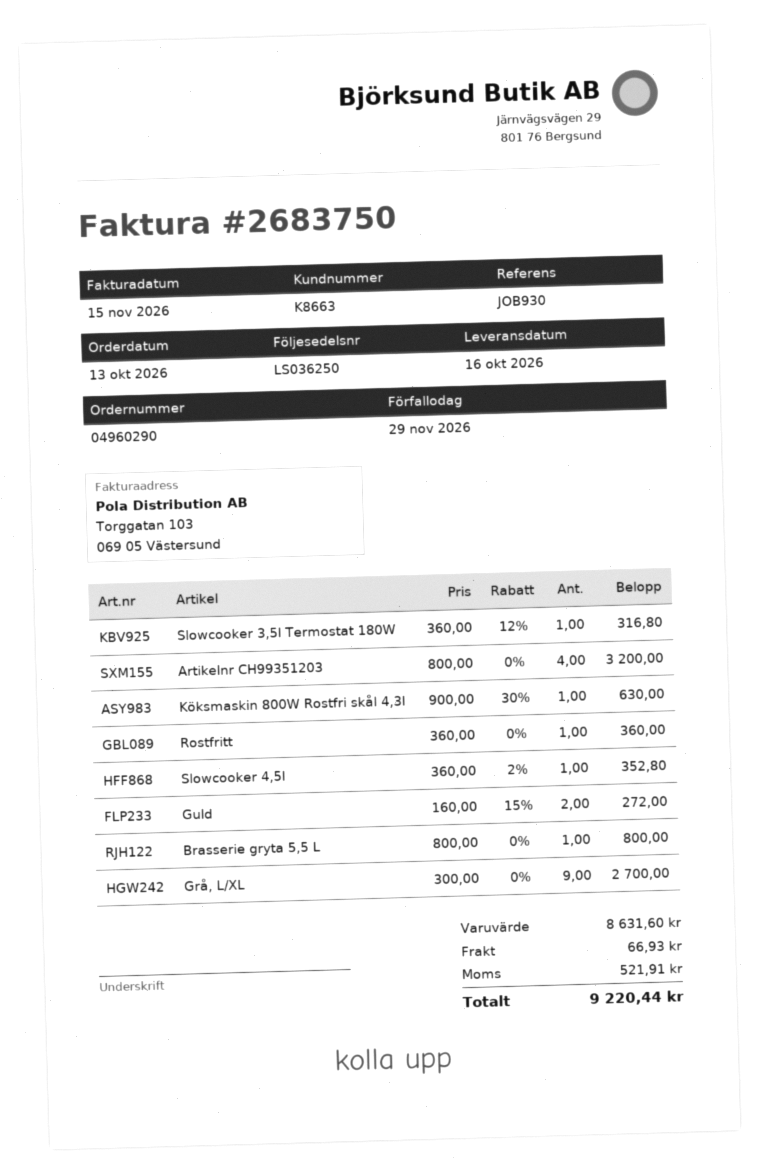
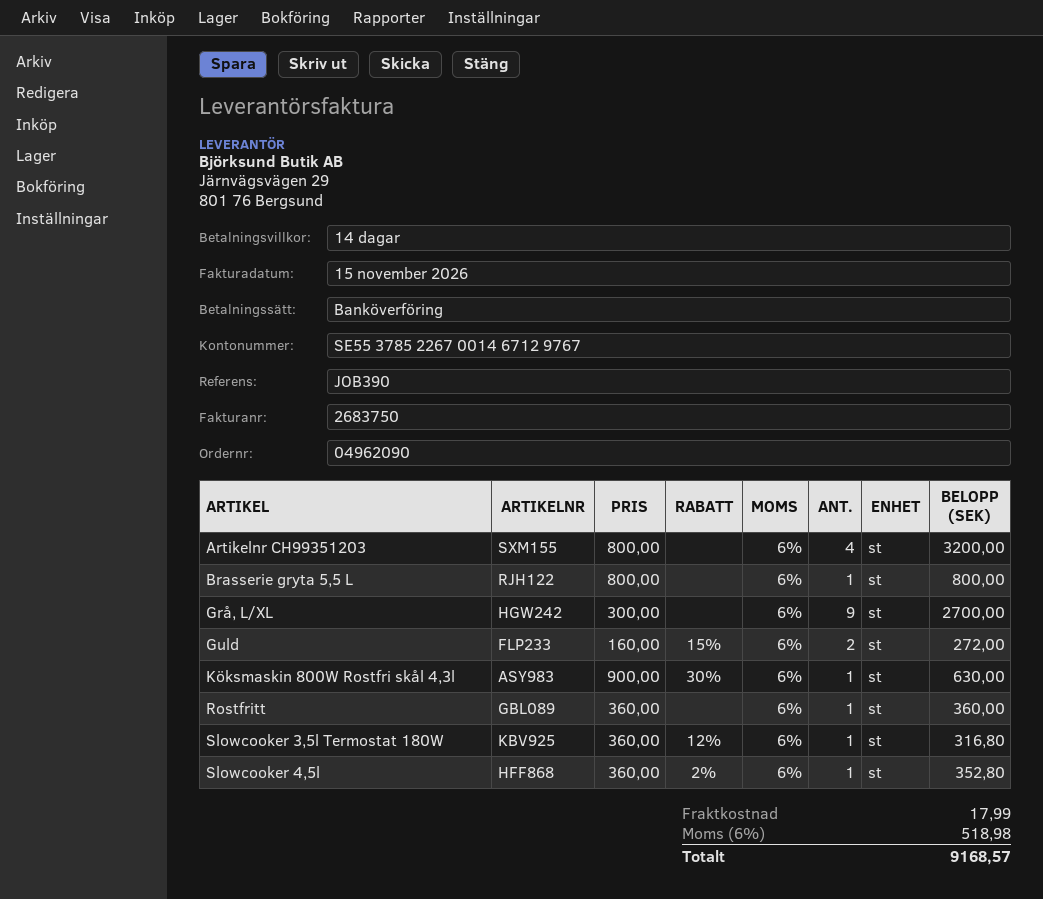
order number: 04960290 -> 04962090
reference: JOB930 -> JOB390
shipping: 66.93 -> 17.99
tax: 521.91 -> 518.98
total: 9220.44 -> 9168.57

